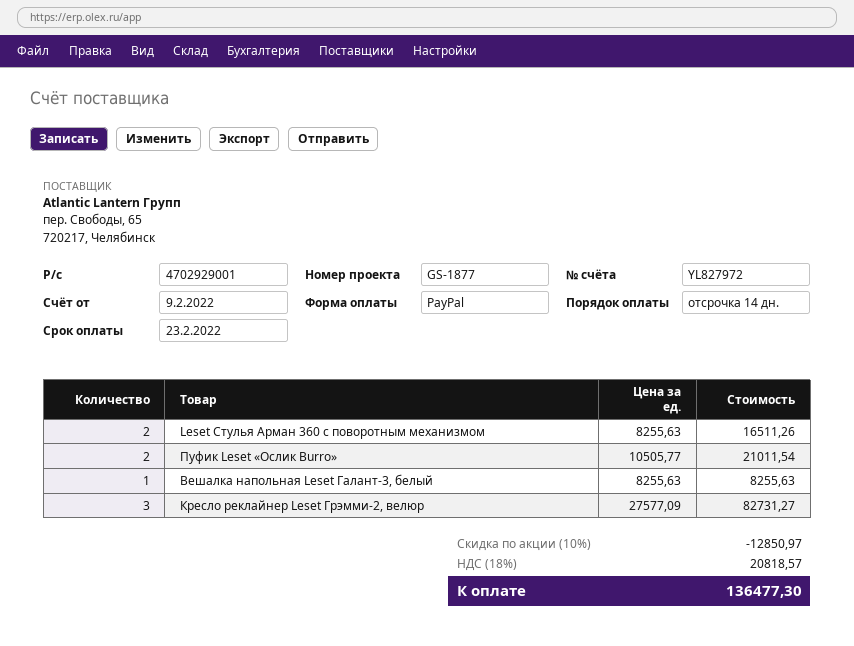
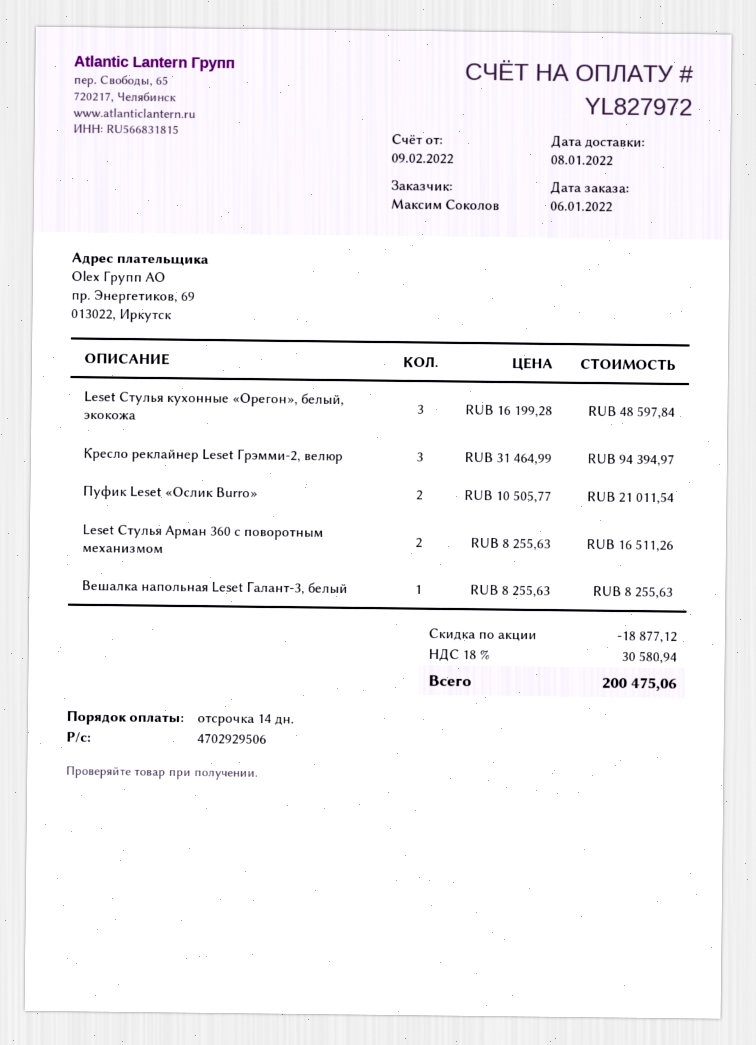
bank account: 4702929001 -> 4702929506
Кресло реклайнер Leset Грэмми-2, велюр: 3 x 27577.09 = 82731.27 -> 3 x 31464.99 = 94394.97
Leset Стулья кухонные «Орегон», белый, экокожа: none -> 3 x 16199.28 = 48597.84
discount: 12850.97 -> 18877.12
tax: 18% = 20818.57 -> 18% = 30580.94
total: 136477.30 -> 200475.06

